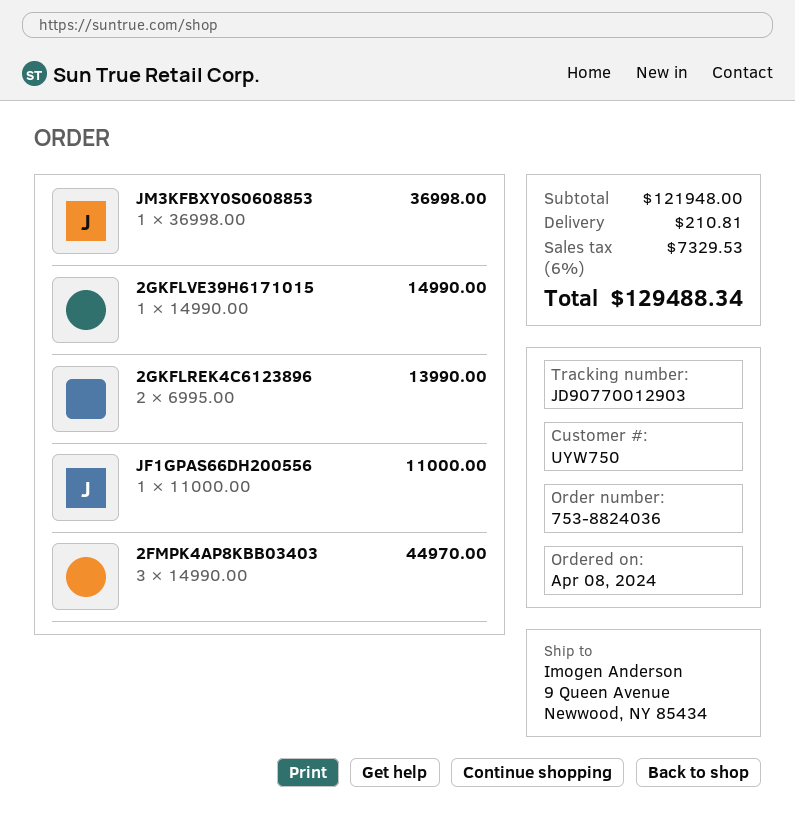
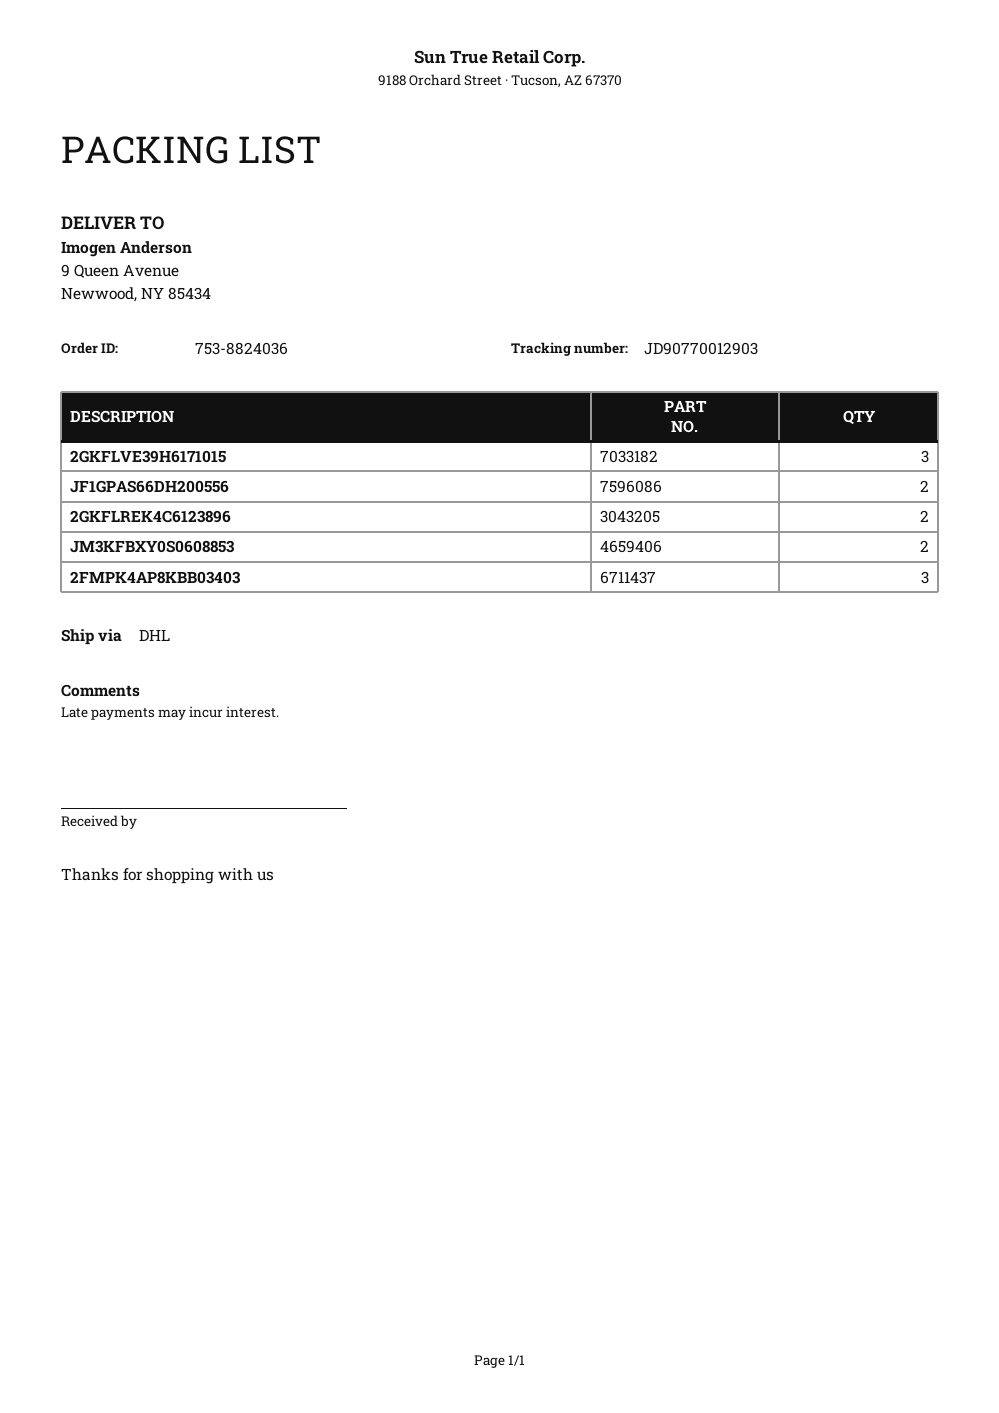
JM3KFBXY0S0608853: 1 -> 2
2GKFLVE39H6171015: 1 -> 3
JF1GPAS66DH200556: 1 -> 2

